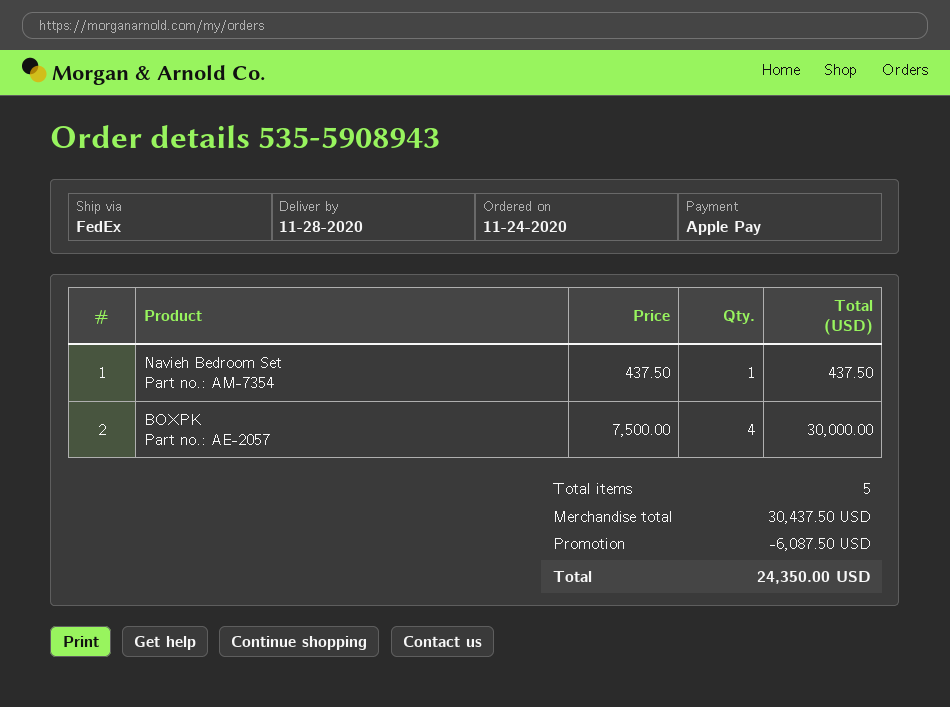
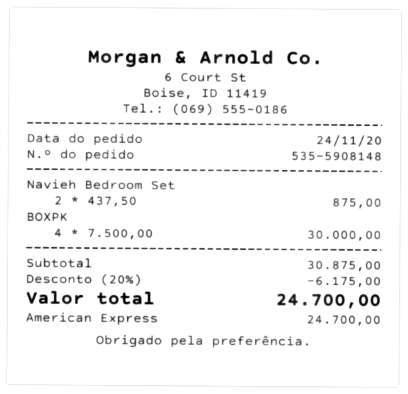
order number: 535-5908943 -> 535-5908148
payment method: Apple Pay -> American Express
Navieh Bedroom Set: 1 x 437.50 = 437.50 -> 2 x 437.50 = 875.00
subtotal: 30437.50 -> 30875.00
discount: 6087.50 -> 6175.00
total: 24350.00 -> 24700.00

